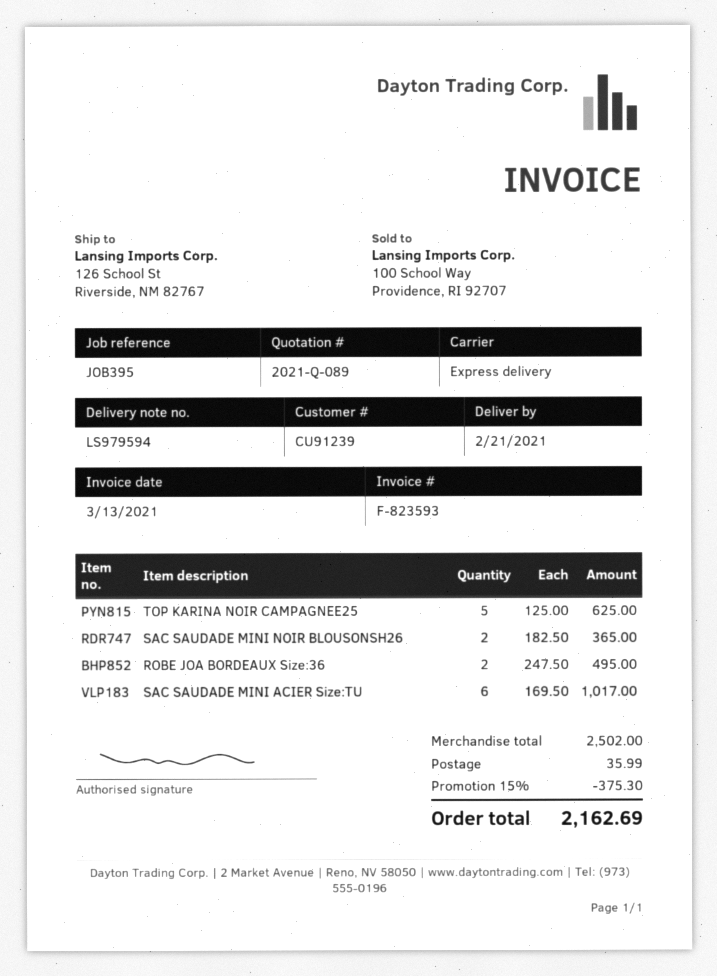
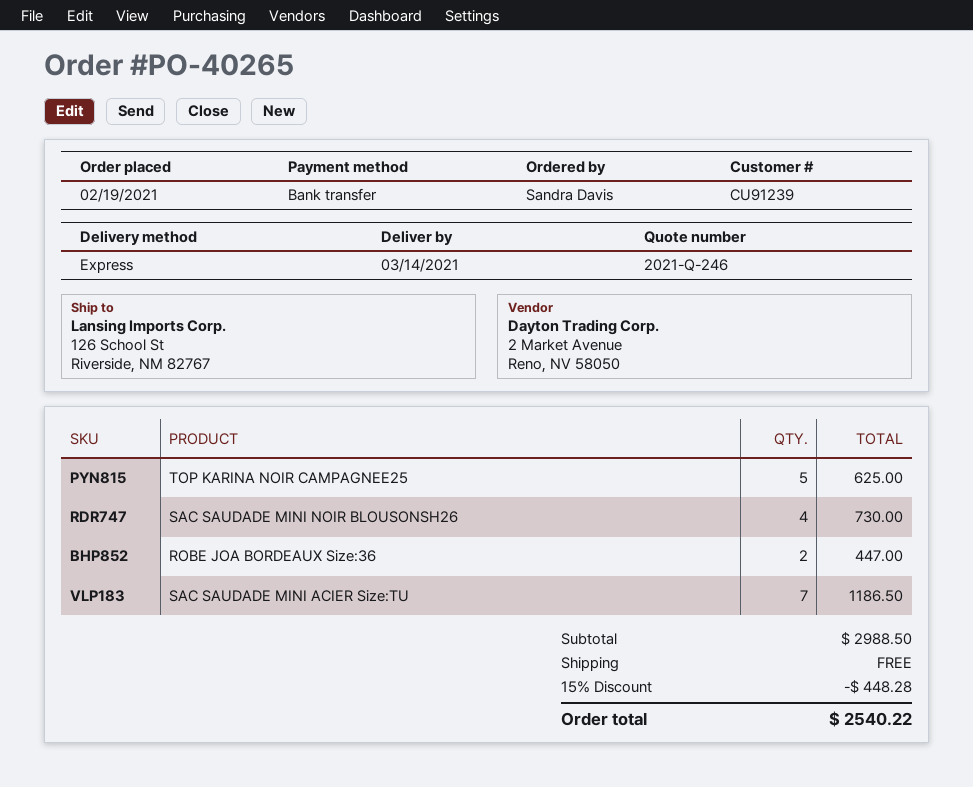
quote number: 2021-Q-089 -> 2021-Q-246
delivery date: 2021-02-21 -> 2021-03-14
SAC SAUDADE MINI NOIR BLOUSONSH26: 2 for 365.00 -> 4 for 730.00
ROBE JOA BORDEAUX Size:36: 2 for 495.00 -> 2 for 447.00
SAC SAUDADE MINI ACIER Size:TU: 6 for 1017.00 -> 7 for 1186.50
subtotal: 2502.00 -> 2988.50
discount: 15% = 375.30 -> 15% = 448.28
shipping: 35.99 -> 0.00
total: 2162.69 -> 2540.22

